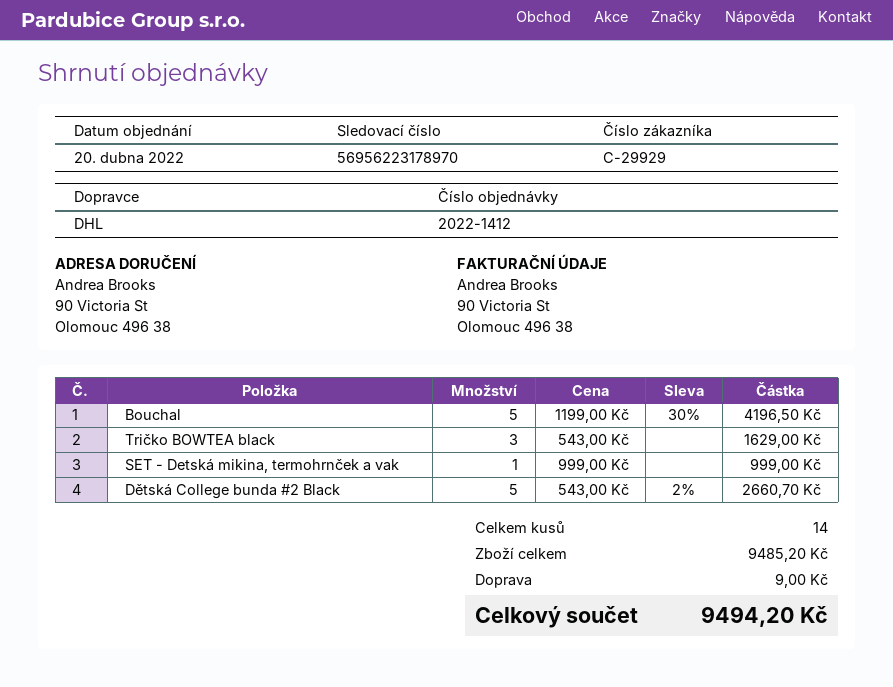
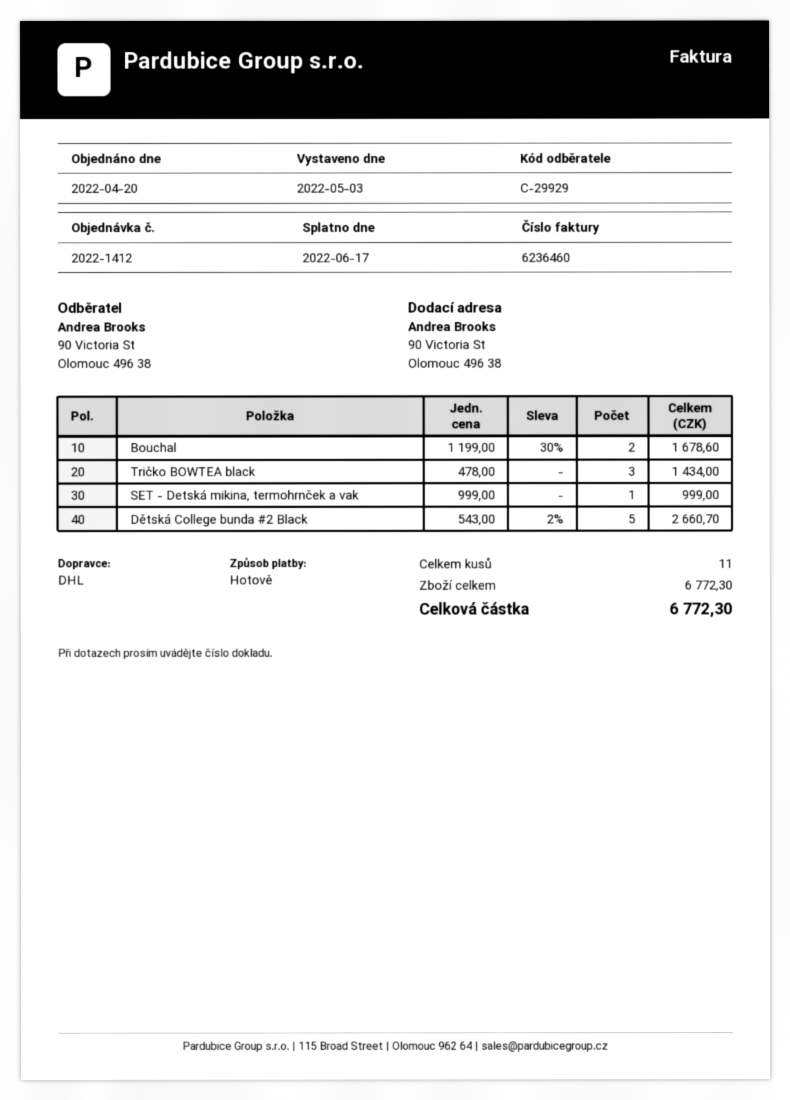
Bouchal: 5 x 1199.00 - 30% = 4196.50 -> 2 x 1199.00 - 30% = 1678.60
Tričko BOWTEA black: 3 x 543.00 = 1629.00 -> 3 x 478.00 = 1434.00
total quantity: 14 -> 11
subtotal: 9485.20 -> 6772.30
shipping: 9.00 -> none
total: 9494.20 -> 6772.30

